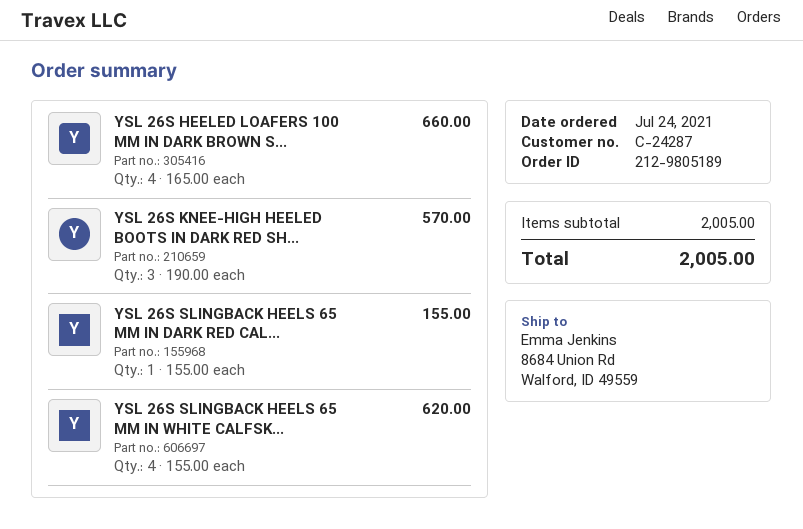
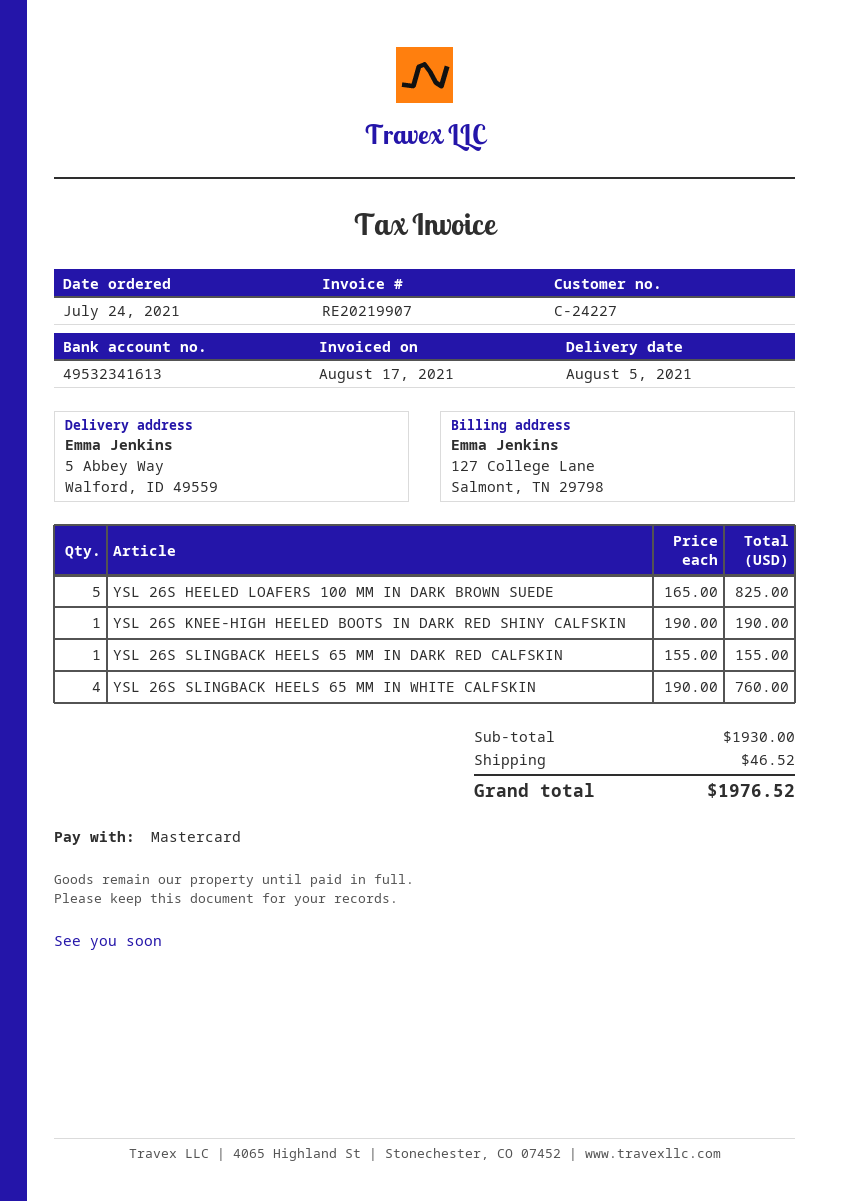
customer number: C-24287 -> C-24227
ship to: 8684 Union Rd, Walford, ID 49559 -> 5 Abbey Way, Walford, ID 49559
YSL 26S HEELED LOAFERS 100 MM IN DARK BROWN S...: 4 x 165.00 = 660.00 -> 5 x 165.00 = 825.00
YSL 26S KNEE-HIGH HEELED BOOTS IN DARK RED SH...: 3 x 190.00 = 570.00 -> 1 x 190.00 = 190.00
YSL 26S SLINGBACK HEELS 65 MM IN WHITE CALFSK...: 4 x 155.00 = 620.00 -> 4 x 190.00 = 760.00
subtotal: 2005.00 -> 1930.00
shipping: none -> 46.52
total: 2005.00 -> 1976.52

